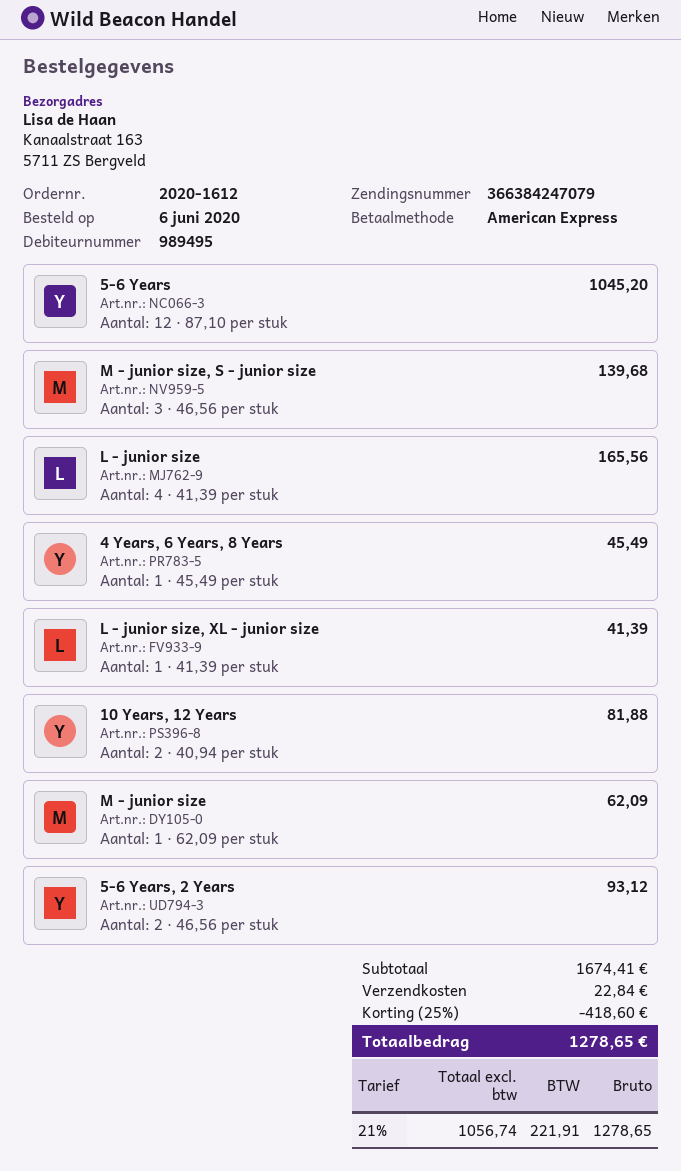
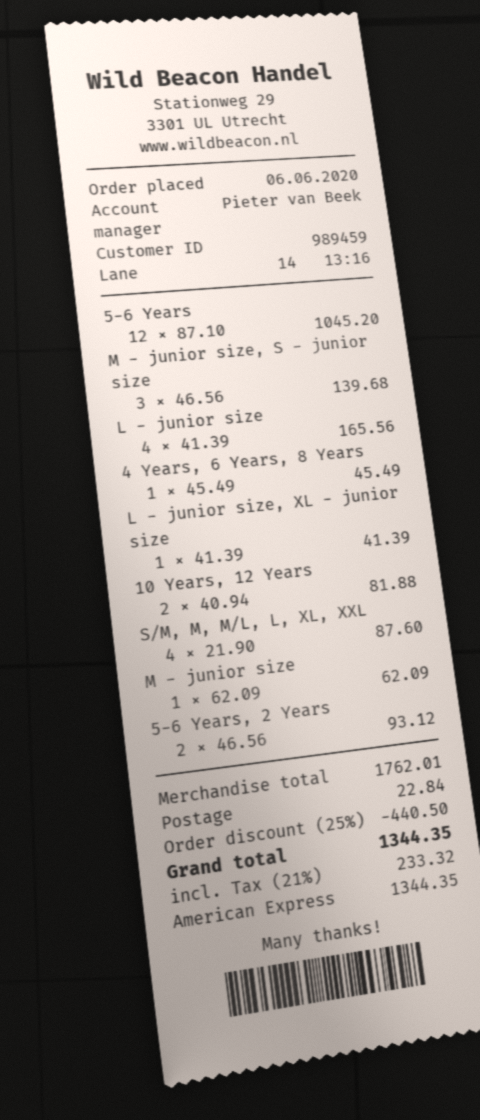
customer number: 989495 -> 989459
S/M, M, M/L, L, XL, XXL: none -> 4 x 21.90 = 87.60
subtotal: 1674.41 -> 1762.01
discount: 25% = 418.60 -> 25% = 440.50
tax: 21% = 221.91 -> 21% = 233.32
total: 1278.65 -> 1344.35

